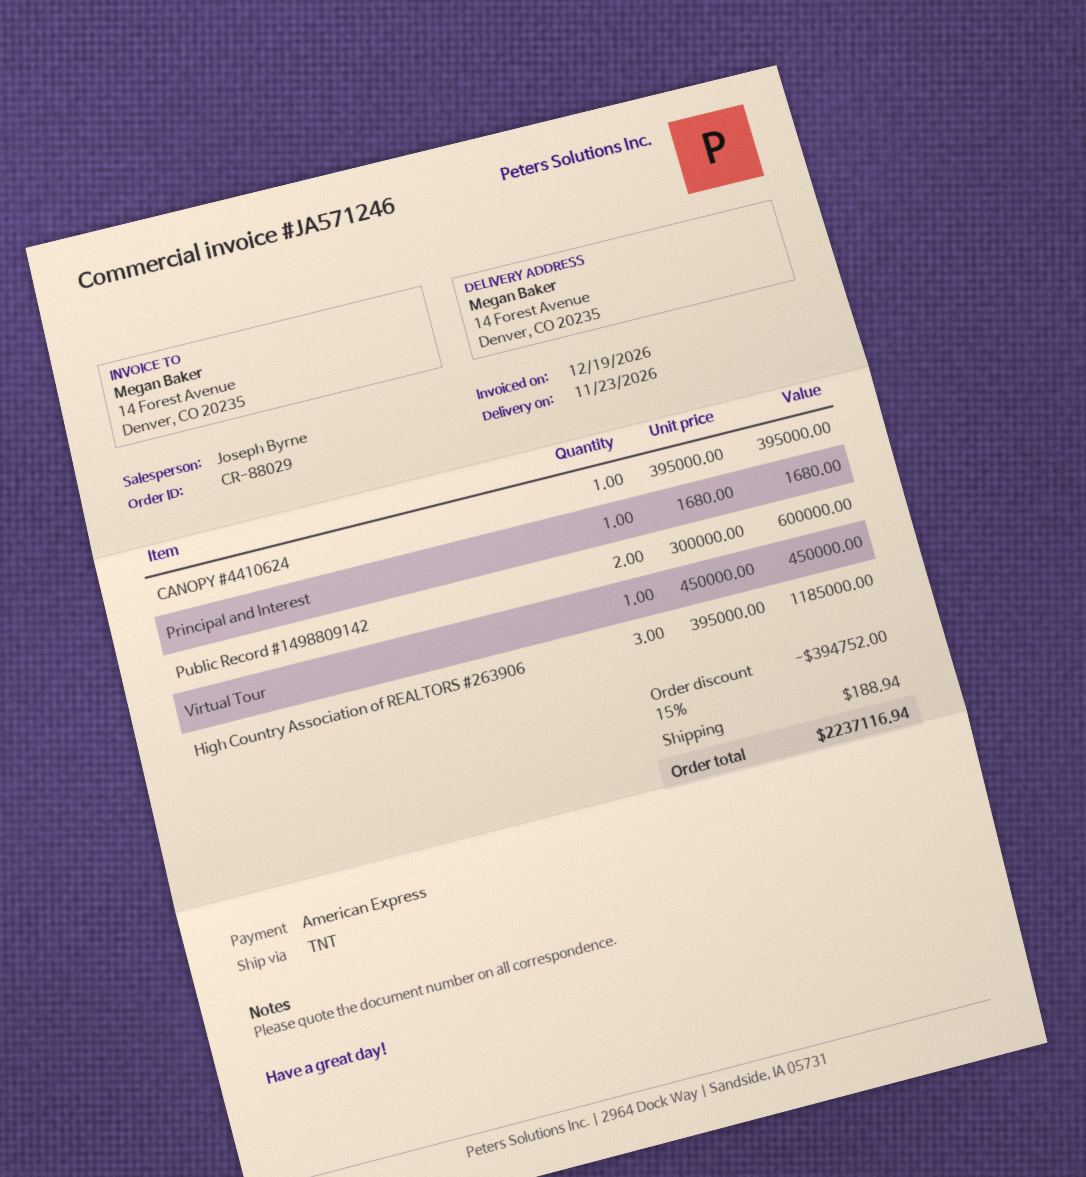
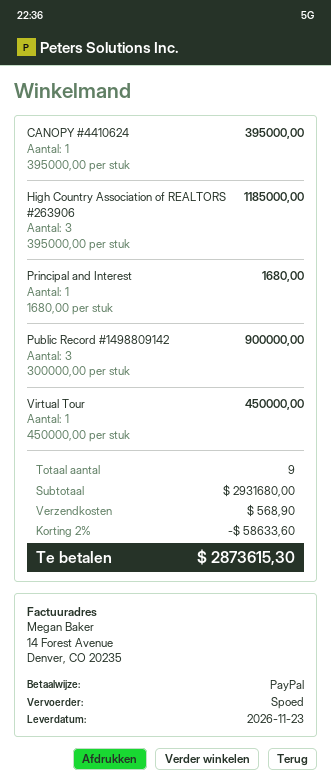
payment method: American Express -> PayPal
shipping method: TNT -> express
Public Record #1498809142: 2 x 300000.00 = 600000.00 -> 3 x 300000.00 = 900000.00
discount: 15% = 394752.00 -> 2% = 58633.60
shipping: 188.94 -> 568.90
total: 2237116.94 -> 2873615.30

